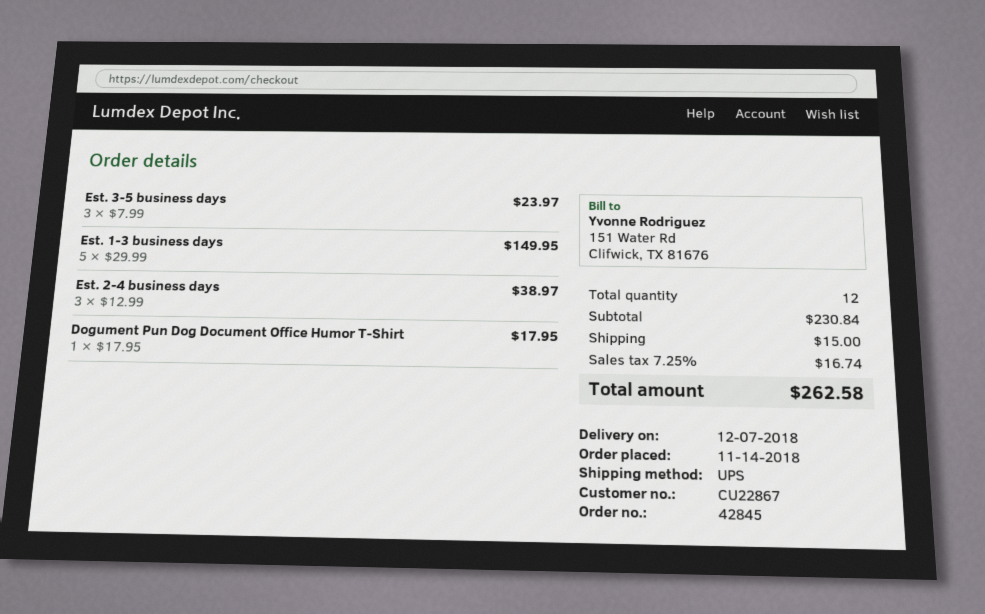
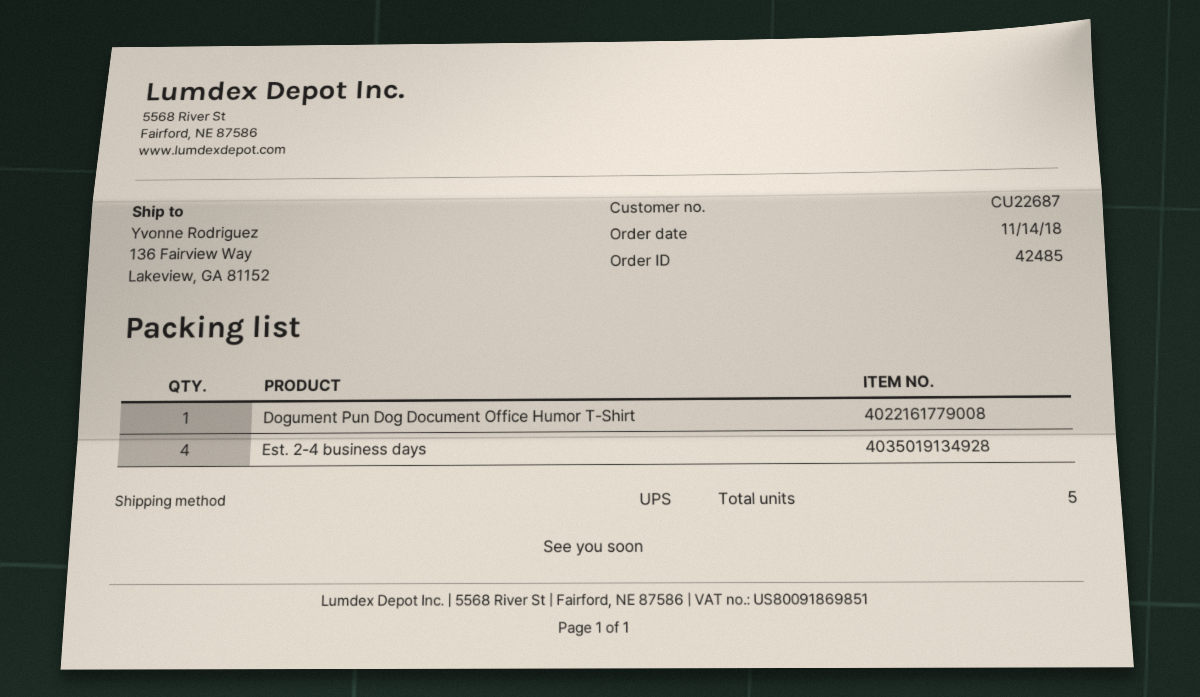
order number: 42845 -> 42485
customer number: CU22867 -> CU22687
Est. 3-5 business days: 3 -> none
Est. 1-3 business days: 5 -> none
Est. 2-4 business days: 3 -> 4
total quantity: 12 -> 5

